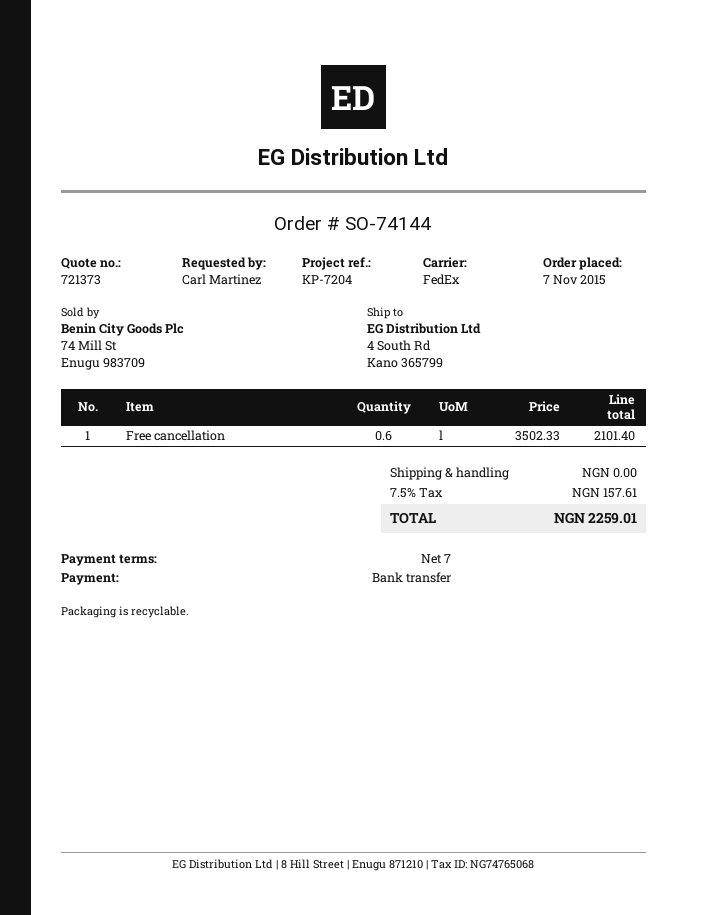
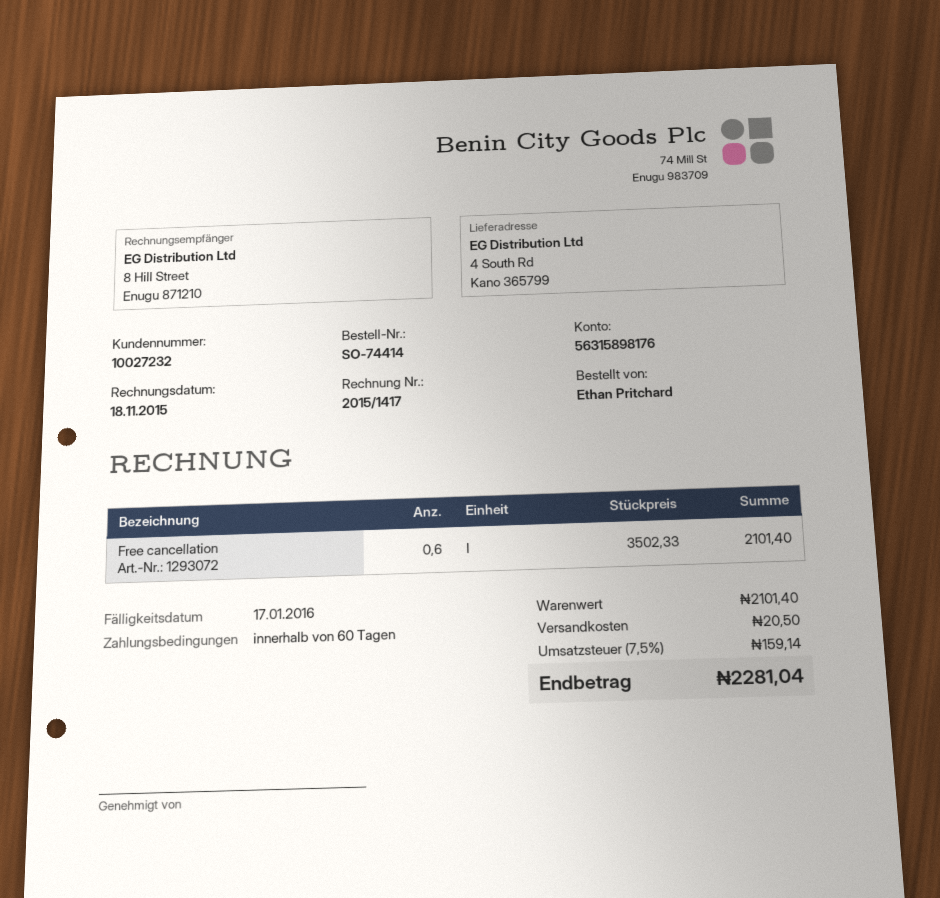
order number: SO-74144 -> SO-74414
payment terms: 7 days -> 60 days
ordered by: Carl Martinez -> Ethan Pritchard
shipping: 0.00 -> 20.50
tax: 7.5% = 157.61 -> 7.5% = 159.14
total: 2259.01 -> 2281.04

